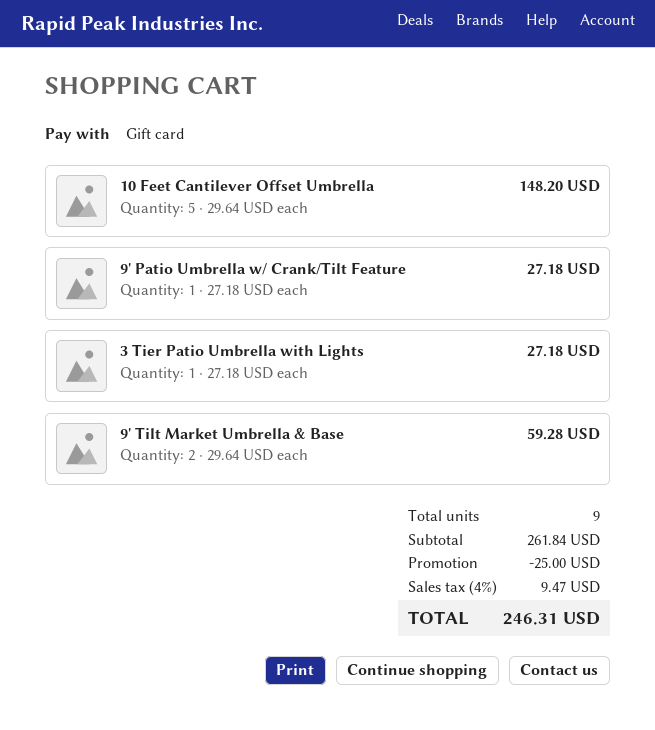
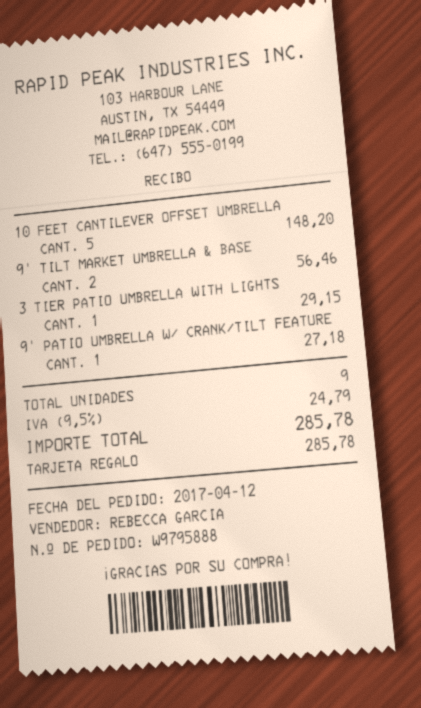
3 Tier Patio Umbrella with Lights: 1 for 27.18 -> 1 for 29.15
9' Tilt Market Umbrella & Base: 2 for 59.28 -> 2 for 56.46
discount: 25.00 -> none
tax: 4% = 9.47 -> 9.5% = 24.79
total: 246.31 -> 285.78

